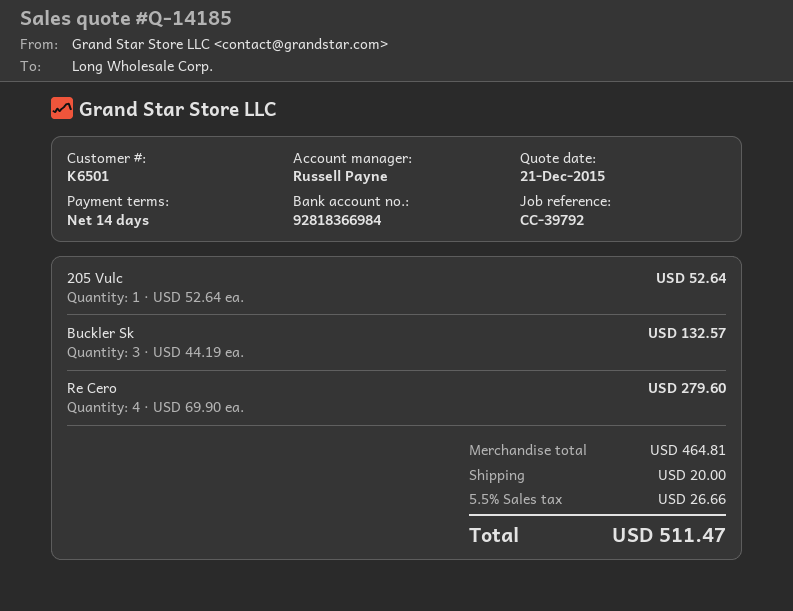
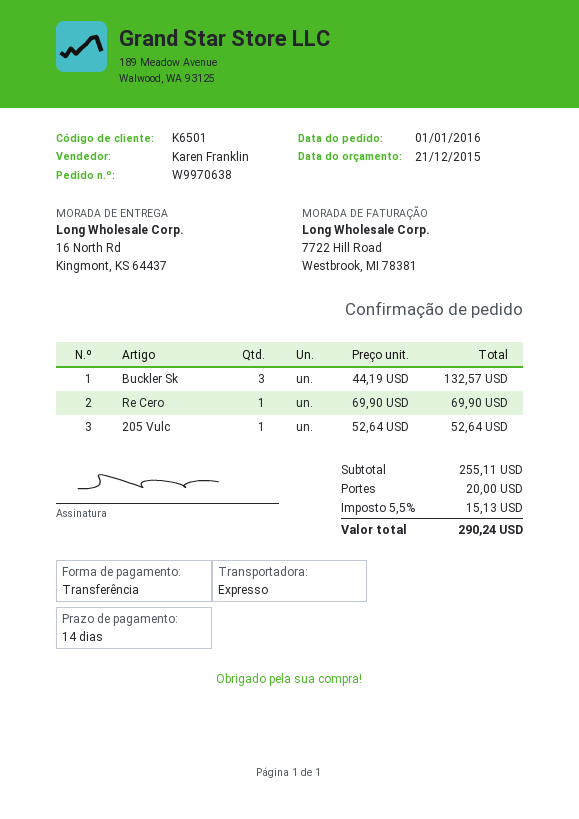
sales rep: Russell Payne -> Karen Franklin
Re Cero: 4 x 69.90 = 279.60 -> 1 x 69.90 = 69.90
subtotal: 464.81 -> 255.11
tax: 5.5% = 26.66 -> 5.5% = 15.13
total: 511.47 -> 290.24

